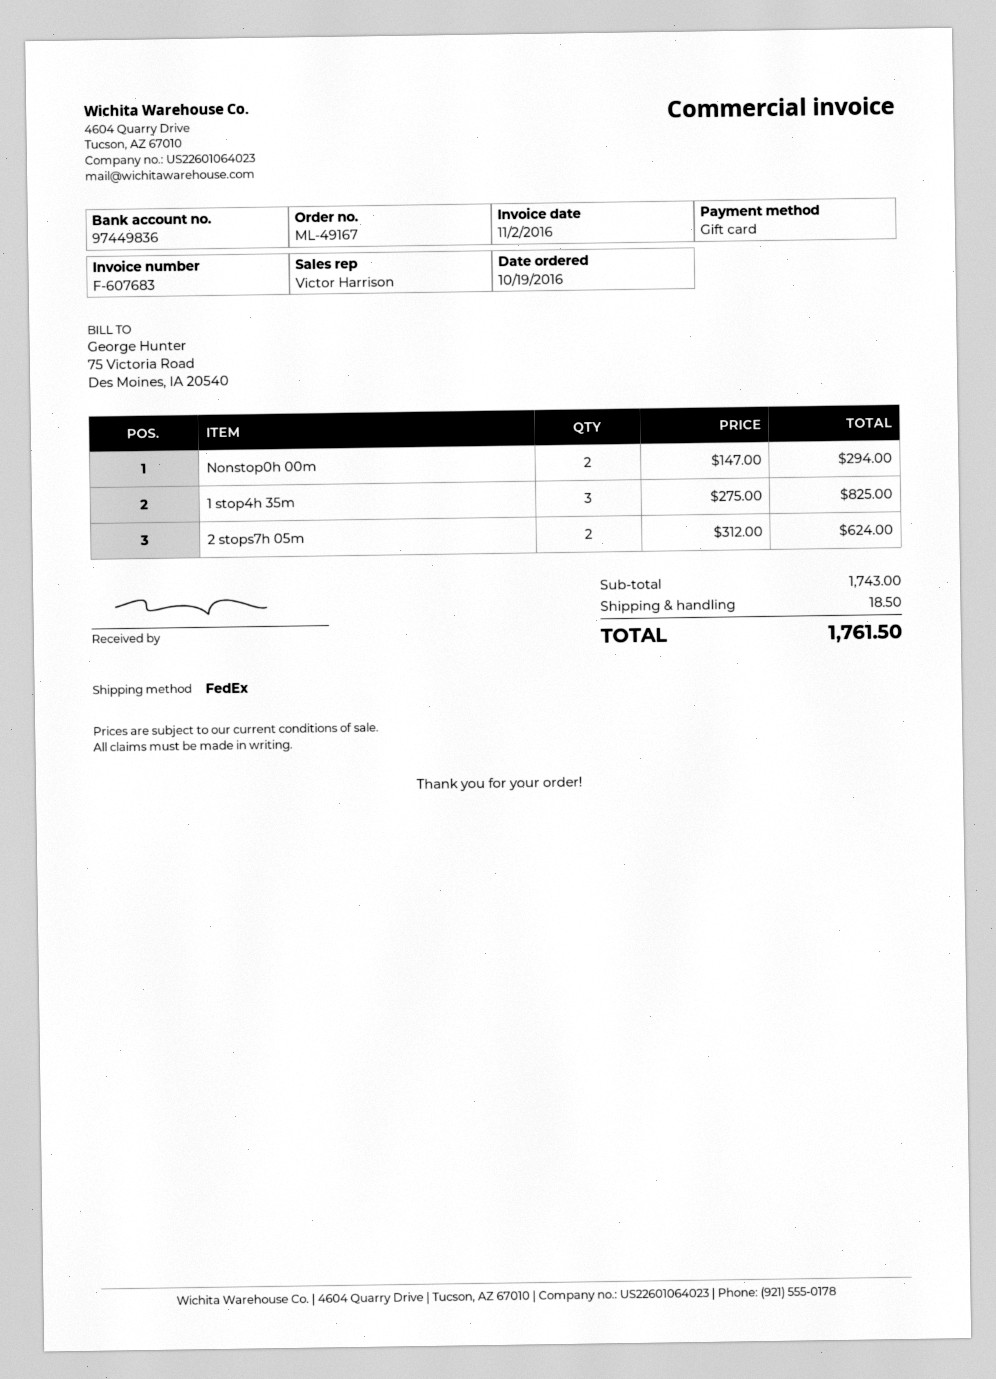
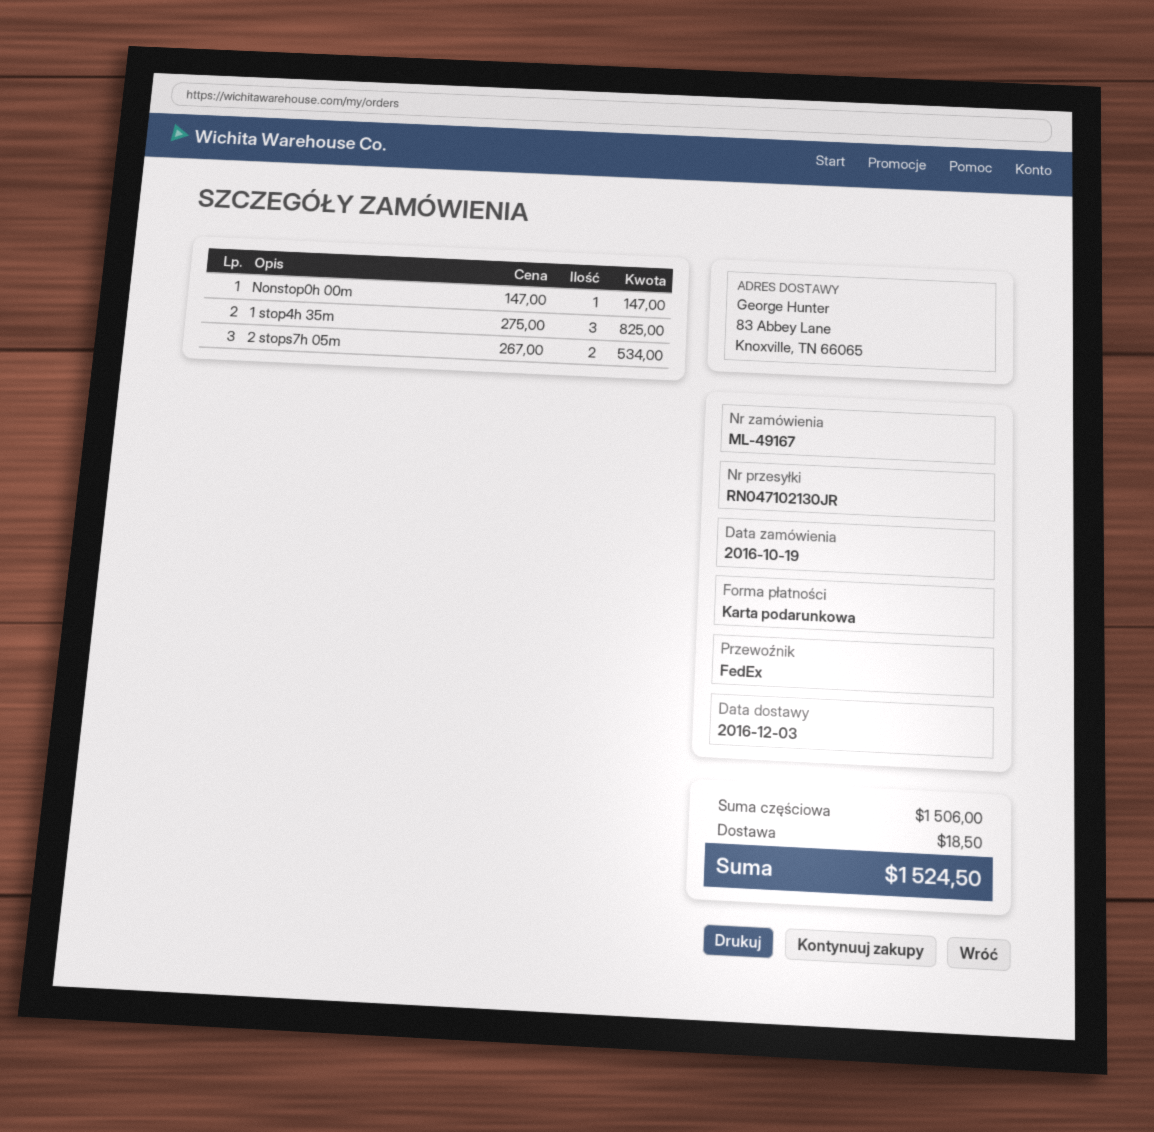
Nonstop0h 00m: 2 x 147.00 = 294.00 -> 1 x 147.00 = 147.00
2 stops7h 05m: 2 x 312.00 = 624.00 -> 2 x 267.00 = 534.00
subtotal: 1743.00 -> 1506.00
total: 1761.50 -> 1524.50

